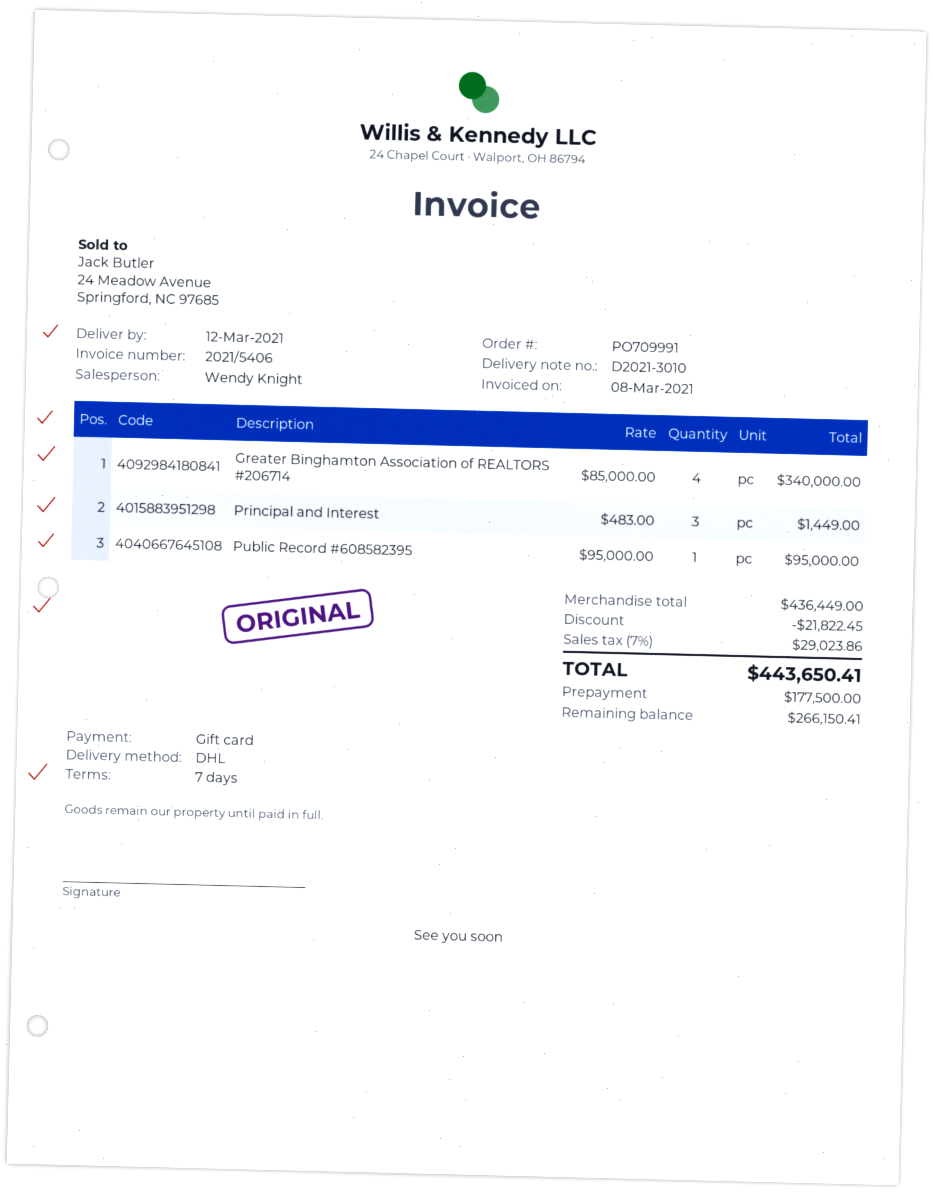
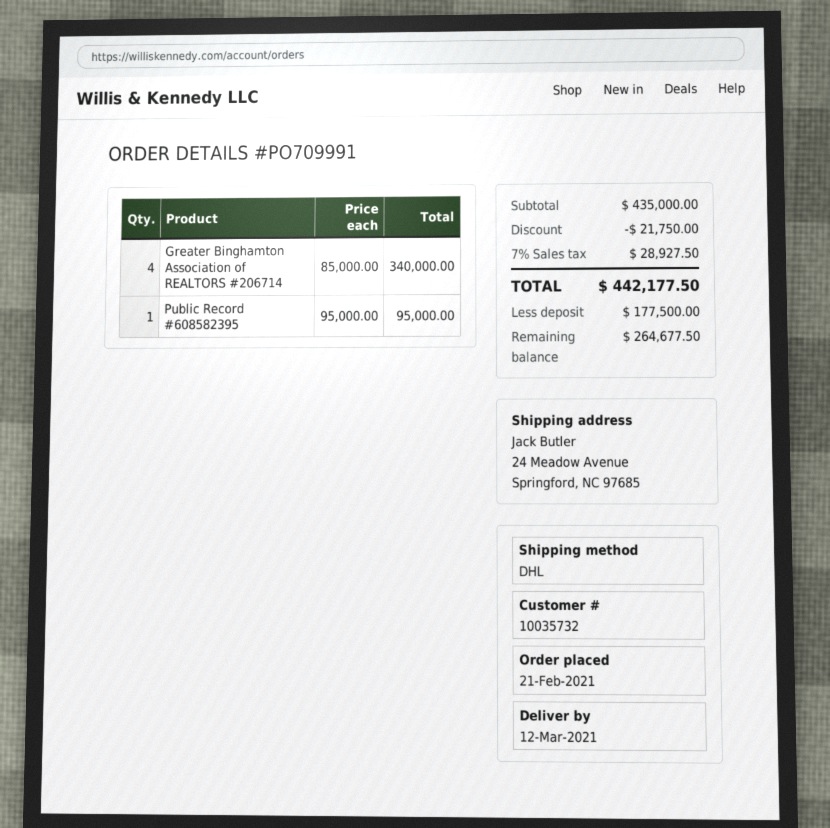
Principal and Interest: 3 x 483.00 = 1449.00 -> none
subtotal: 436449.00 -> 435000.00
discount: 21822.45 -> 21750.00
tax: 7% = 29023.86 -> 7% = 28927.50
total: 443650.41 -> 442177.50
balance: 266150.41 -> 264677.50

